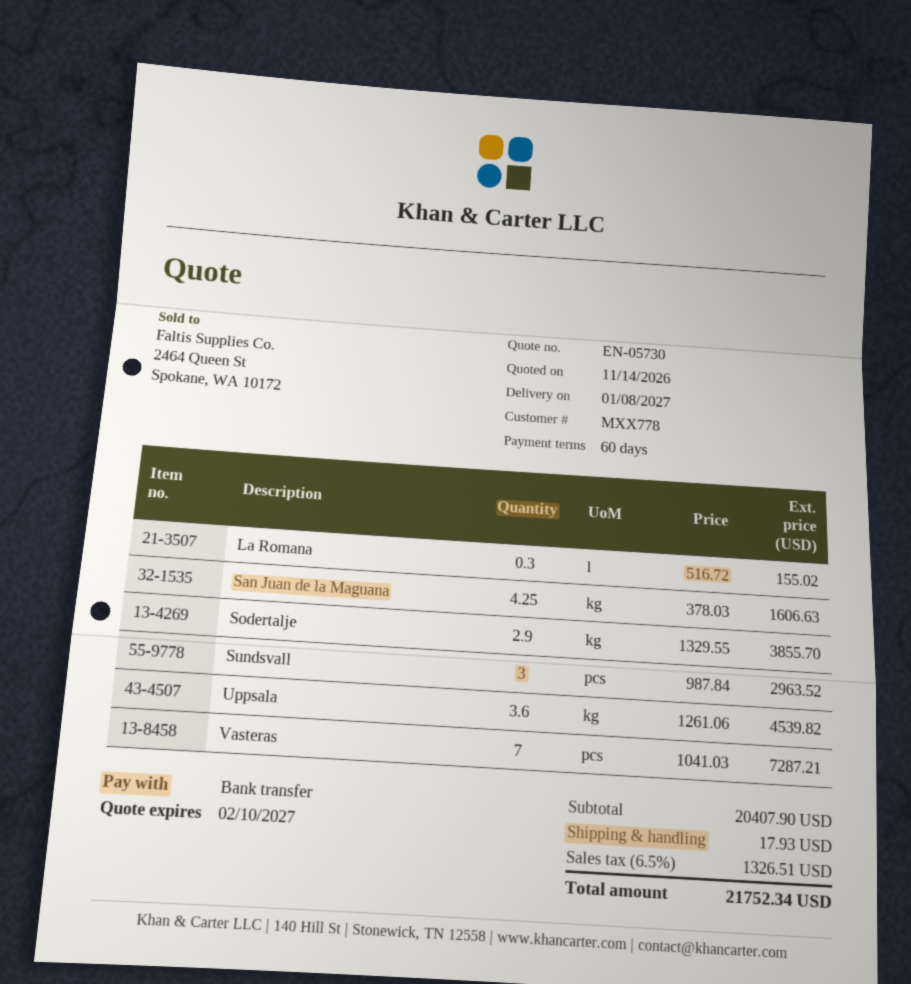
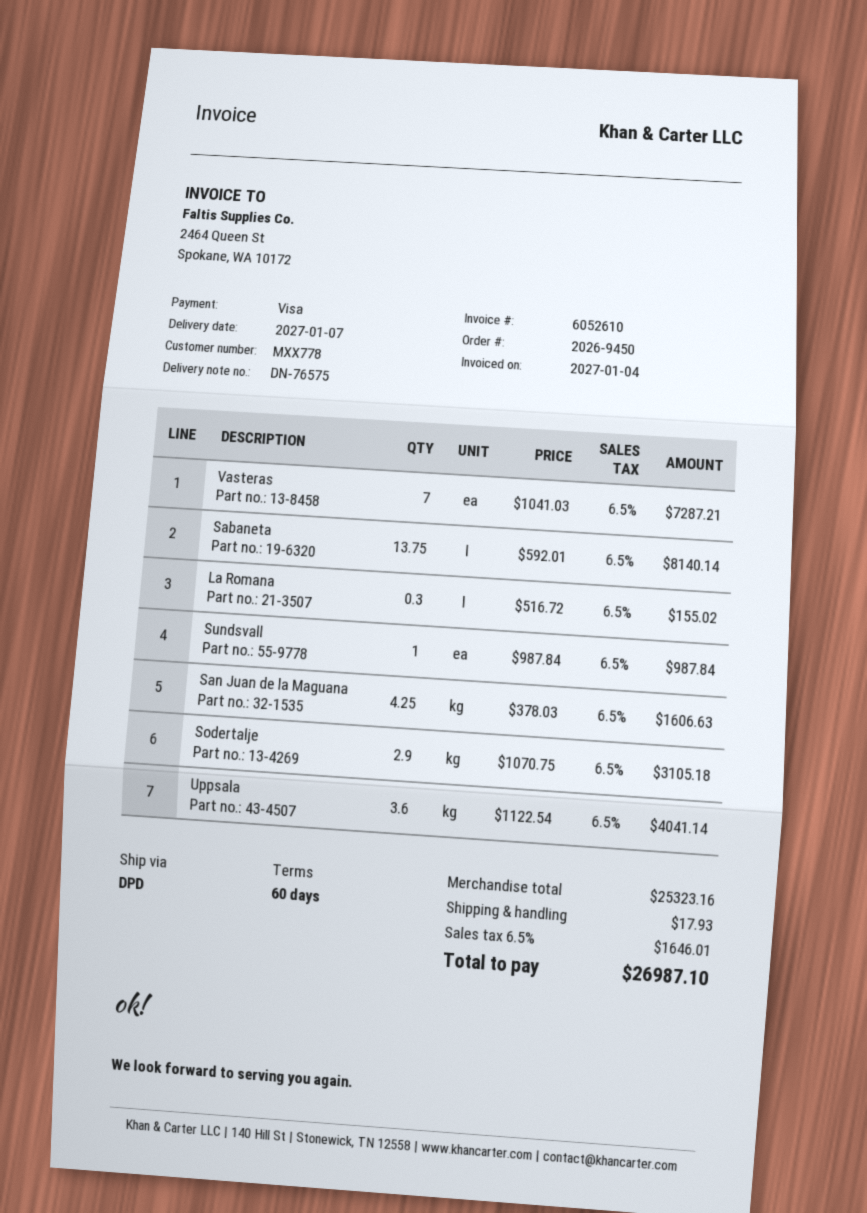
delivery date: 2027-01-08 -> 2027-01-07
payment method: bank transfer -> Visa
Sodertalje: 2.9 x 1329.55 = 3855.70 -> 2.9 x 1070.75 = 3105.18
Sundsvall: 3 x 987.84 = 2963.52 -> 1 x 987.84 = 987.84
Uppsala: 3.6 x 1261.06 = 4539.82 -> 3.6 x 1122.54 = 4041.14
Sabaneta: none -> 13.75 x 592.01 = 8140.14
subtotal: 20407.90 -> 25323.16
tax: 6.5% = 1326.51 -> 6.5% = 1646.01
total: 21752.34 -> 26987.10

